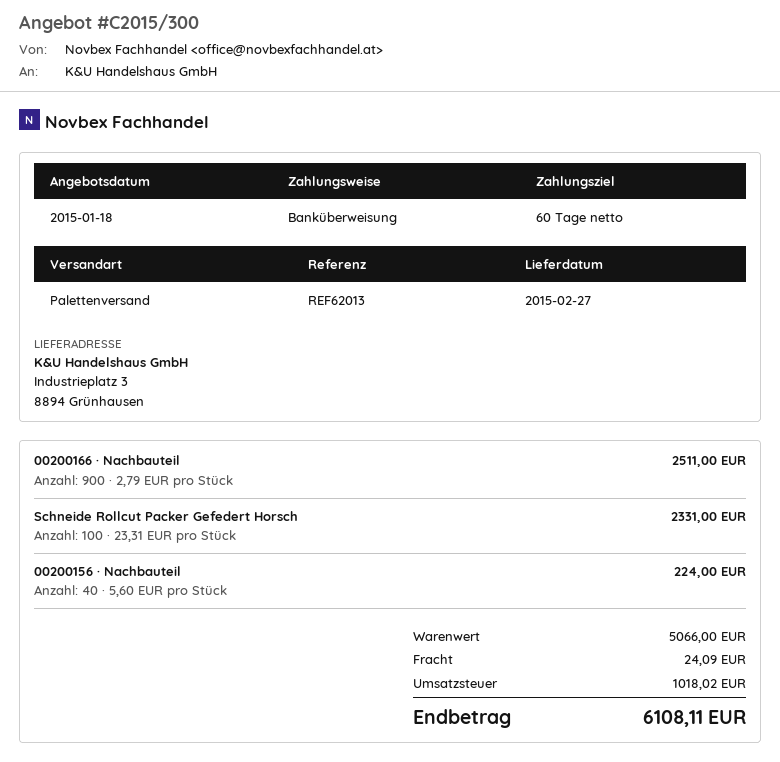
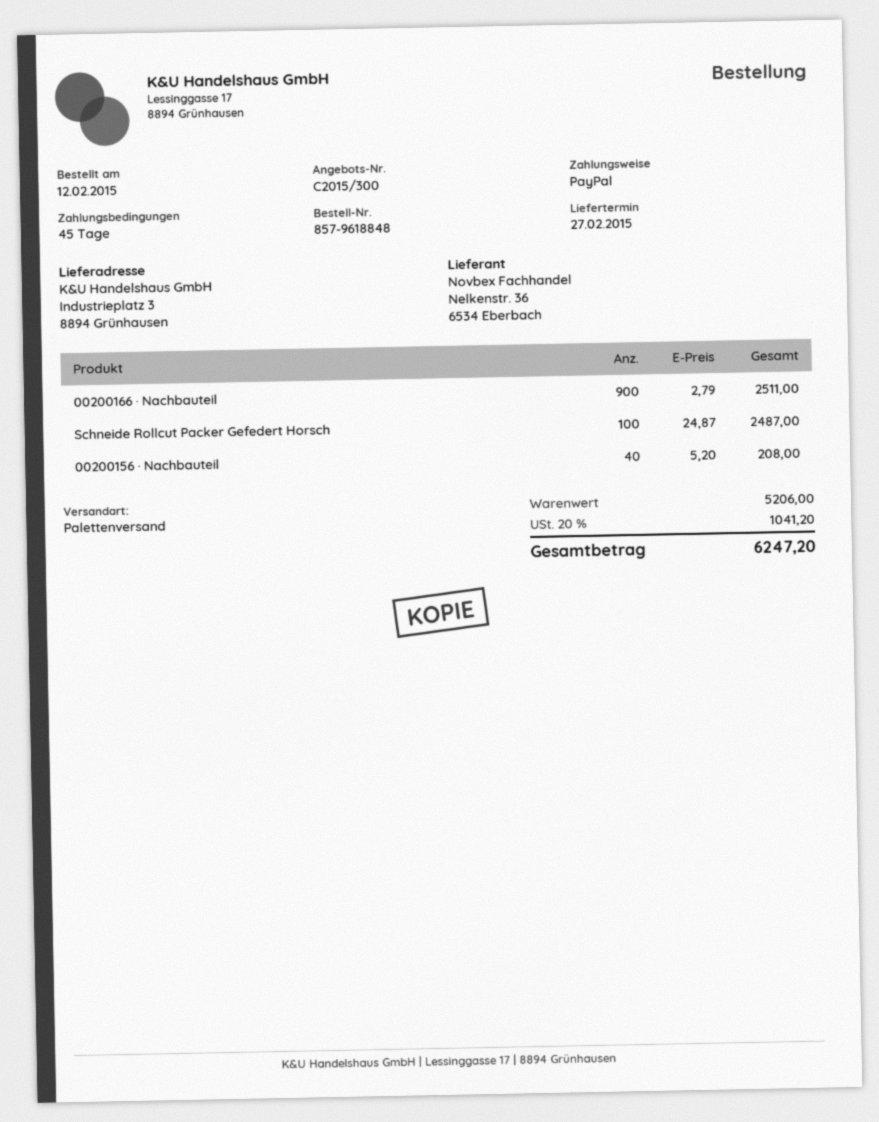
payment terms: 60 days -> 45 days
payment method: bank transfer -> PayPal
Schneide Rollcut Packer Gefedert Horsch: 100 x 23.31 = 2331.00 -> 100 x 24.87 = 2487.00
00200156 · Nachbauteil: 40 x 5.60 = 224.00 -> 40 x 5.20 = 208.00
subtotal: 5066.00 -> 5206.00
shipping: 24.09 -> none
tax: 1018.02 -> 1041.20
total: 6108.11 -> 6247.20

